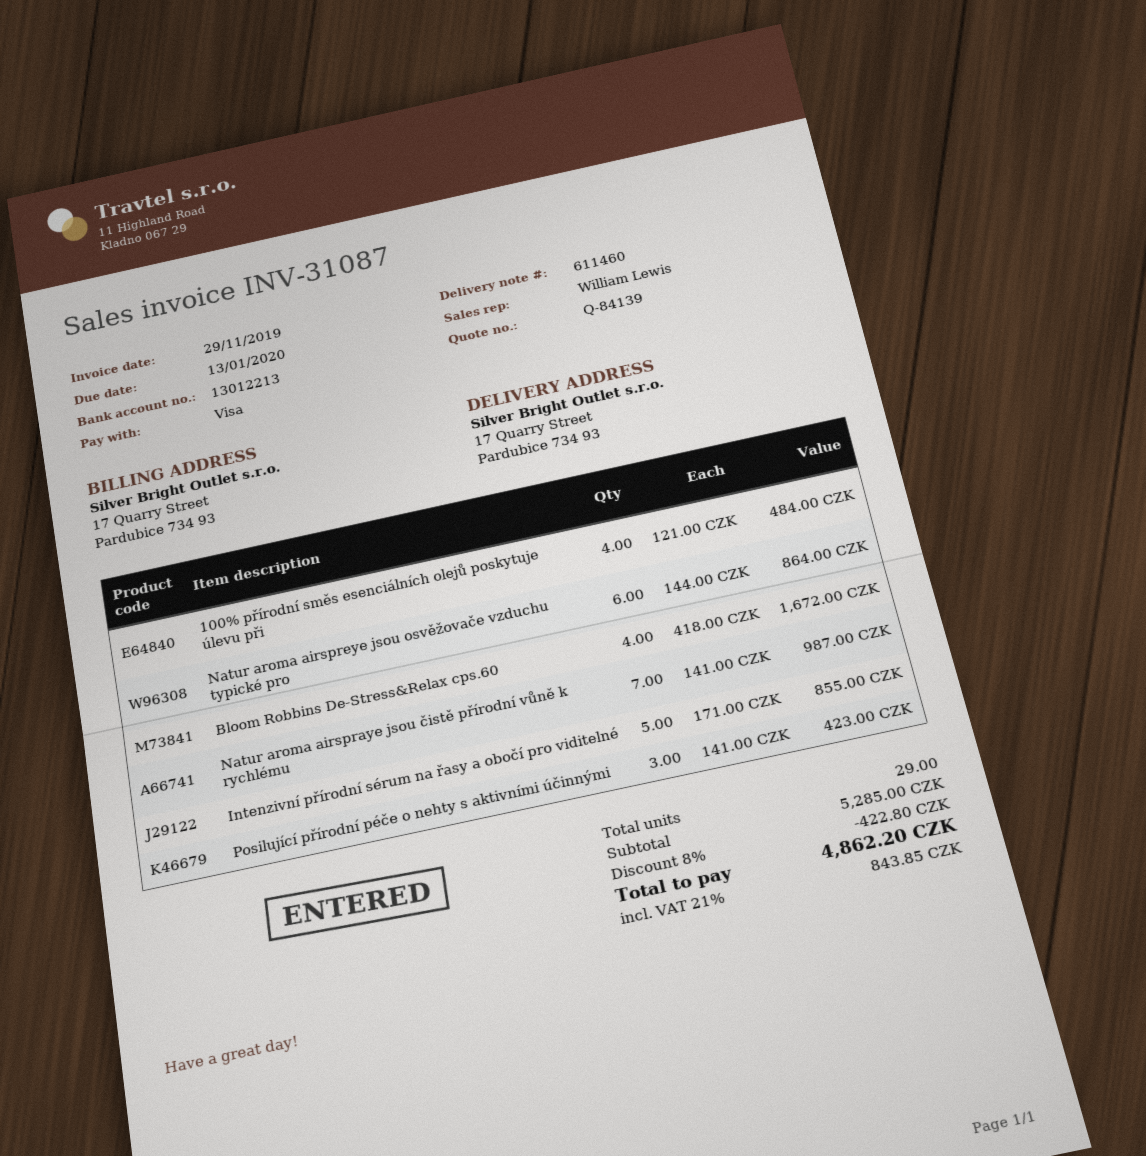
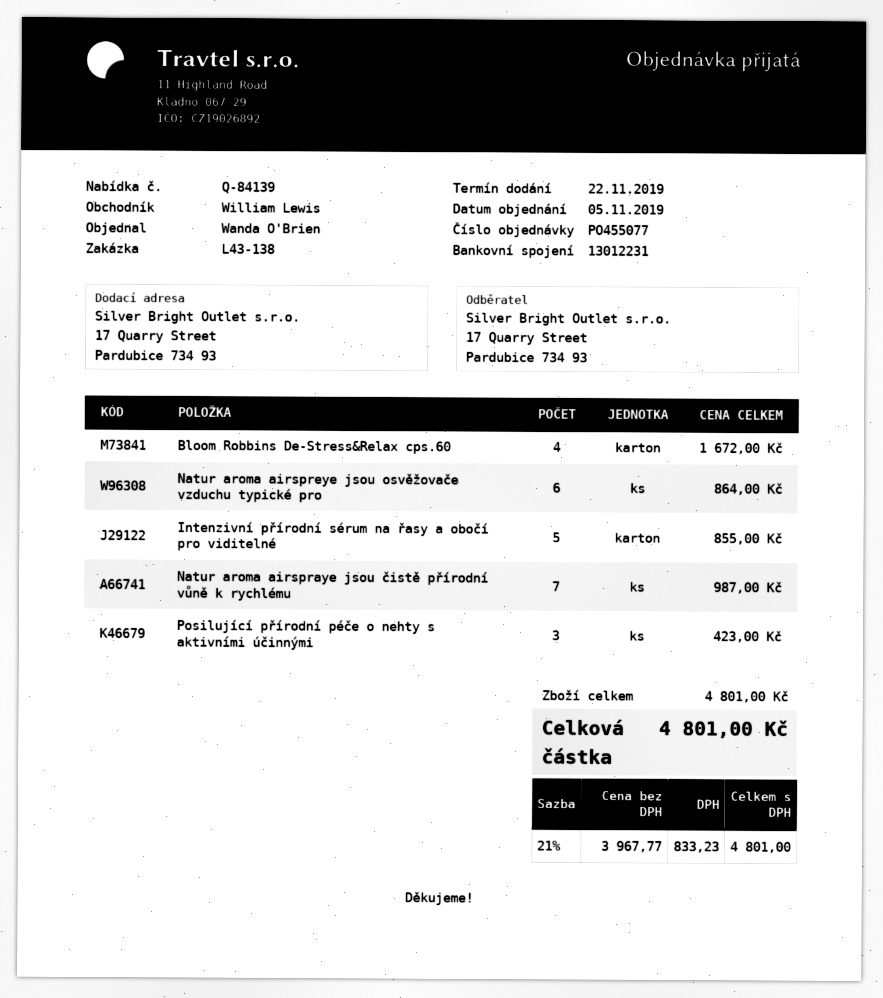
bank account: 13012213 -> 13012231
100% přírodní směs esenciálních olejů poskytuje úlevu při: 4 for 484.00 -> none
subtotal: 5285.00 -> 4801.00
discount: 8% = 422.80 -> none
tax: 21% = 843.85 -> 21% = 833.23
total: 4862.20 -> 4801.00

